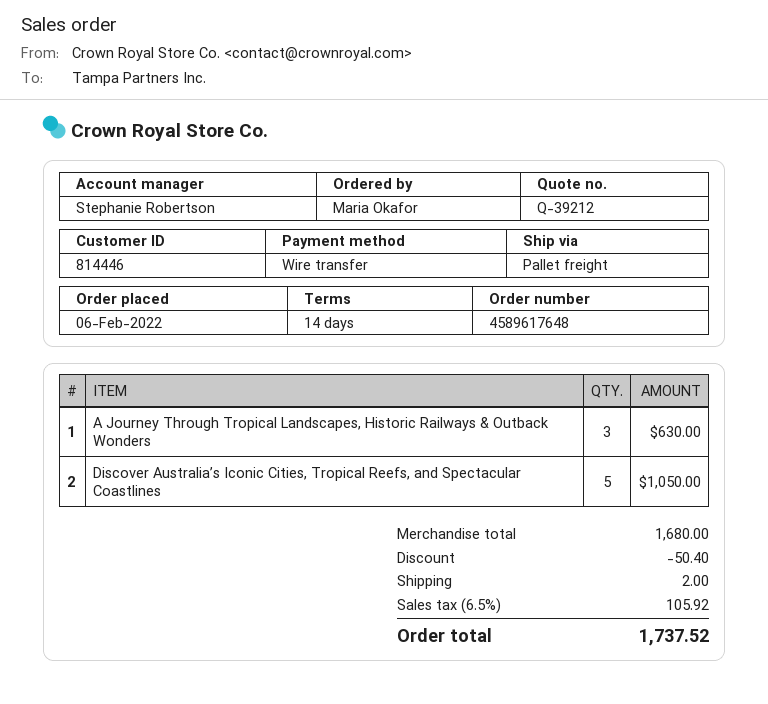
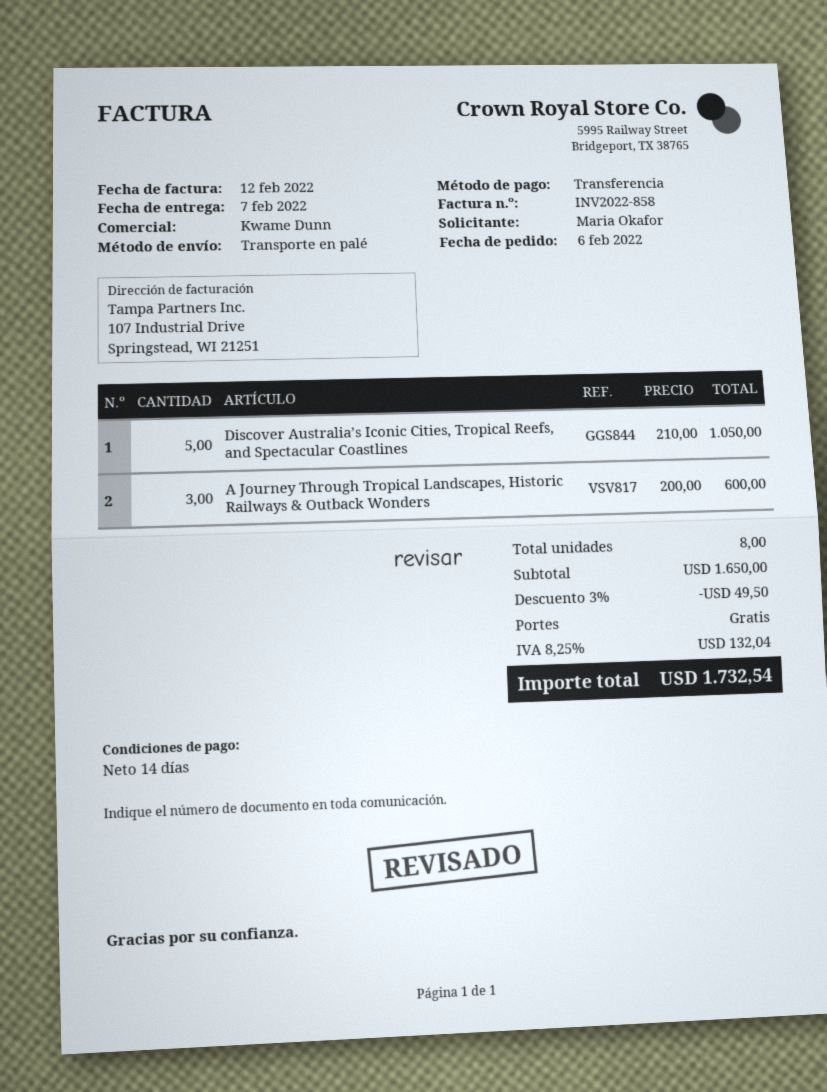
sales rep: Stephanie Robertson -> Kwame Dunn
A Journey Through Tropical Landscapes, Historic Railways & Outback Wonders: 3 for 630.00 -> 3 for 600.00
subtotal: 1680.00 -> 1650.00
discount: 50.40 -> 49.50
shipping: 2.00 -> 0.00
tax: 6.5% = 105.92 -> 8.25% = 132.04
total: 1737.52 -> 1732.54

